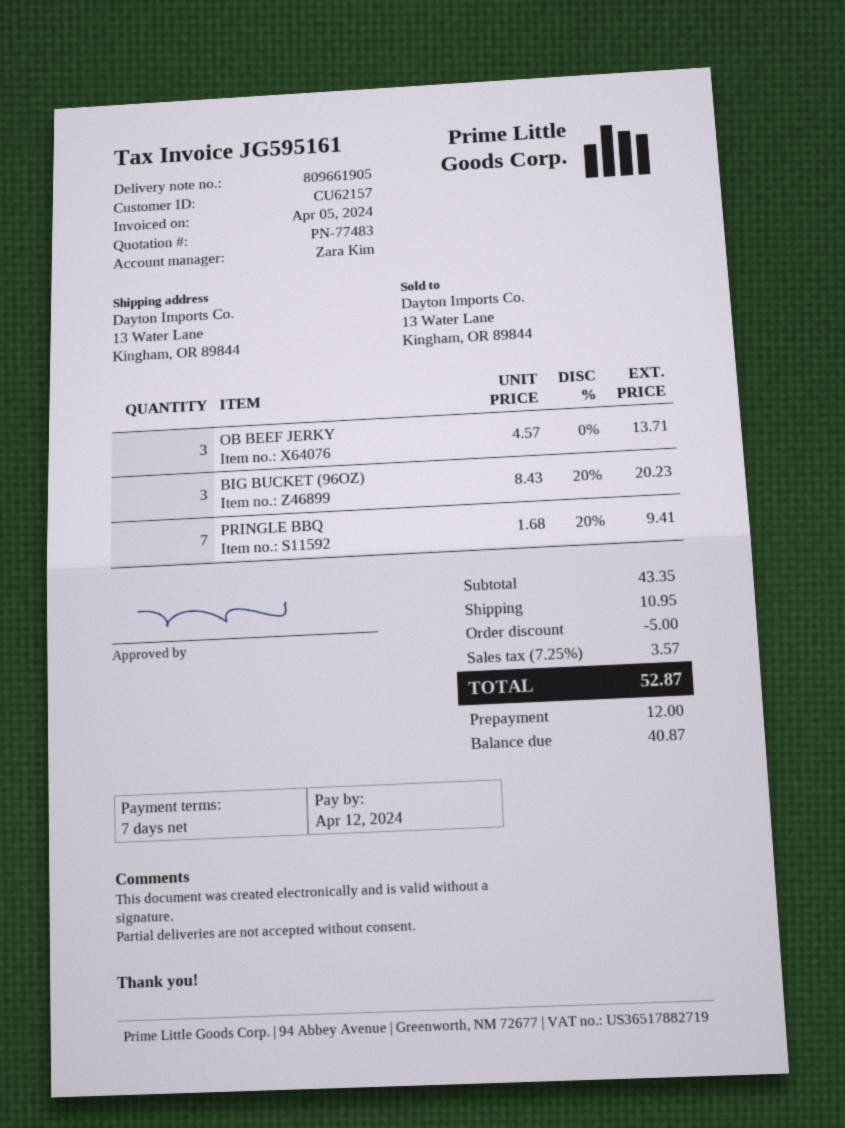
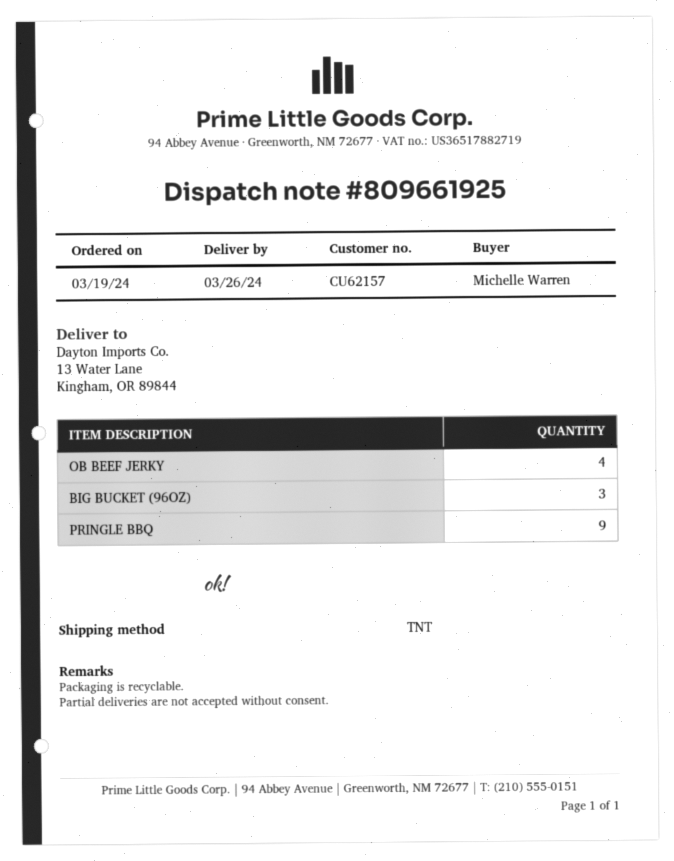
delivery note number: 809661905 -> 809661925
OB BEEF JERKY: 3 -> 4
PRINGLE BBQ: 7 -> 9

